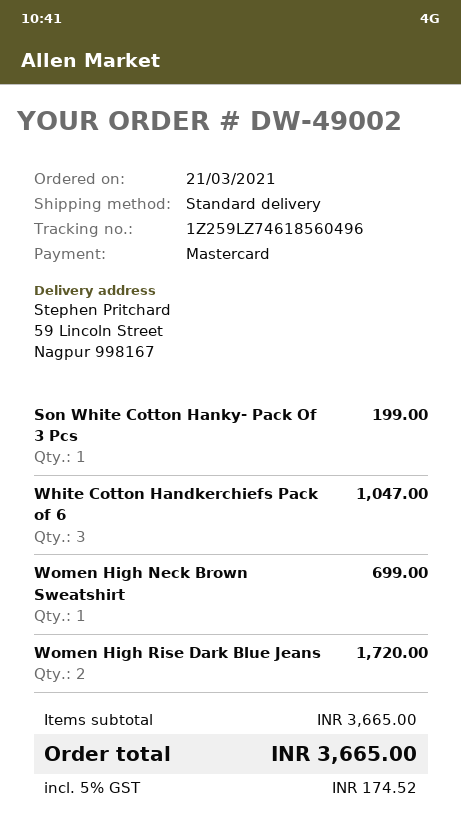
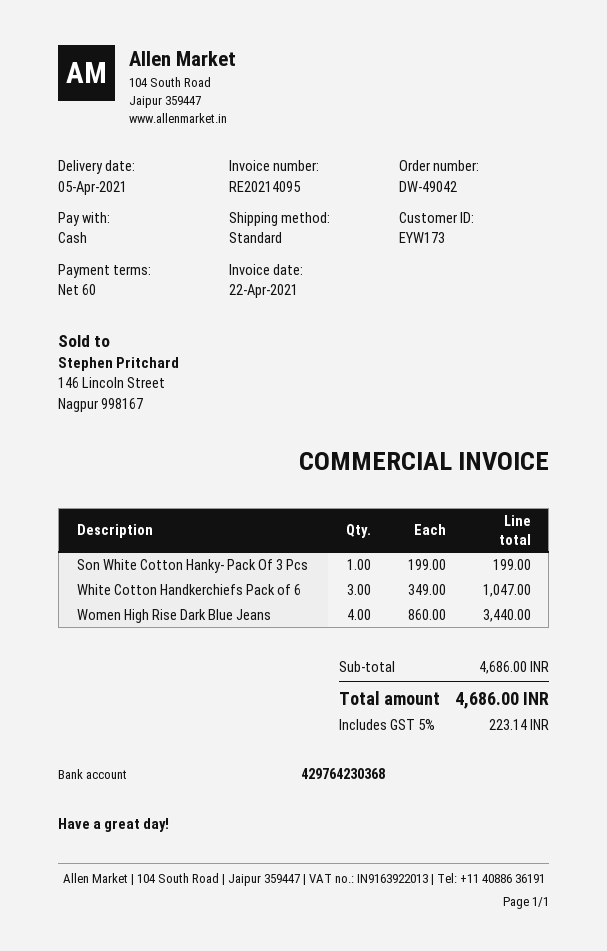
order number: DW-49002 -> DW-49042
payment method: Mastercard -> cash
Women High Neck Brown Sweatshirt: 1 for 699.00 -> none
Women High Rise Dark Blue Jeans: 2 for 1720.00 -> 4 for 3440.00
subtotal: 3665.00 -> 4686.00
tax: 5% = 174.52 -> 5% = 223.14
total: 3665.00 -> 4686.00

